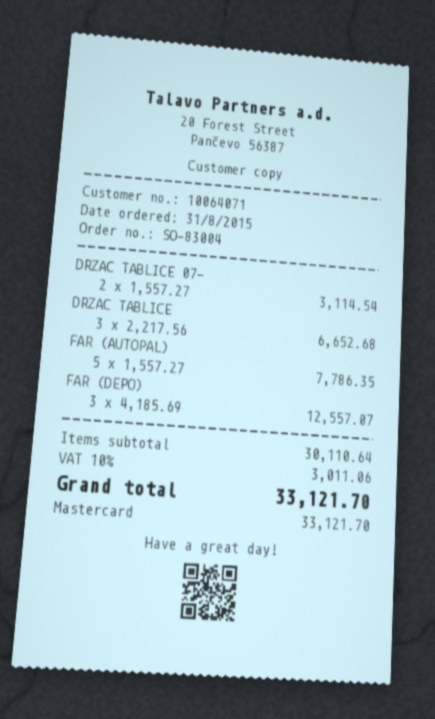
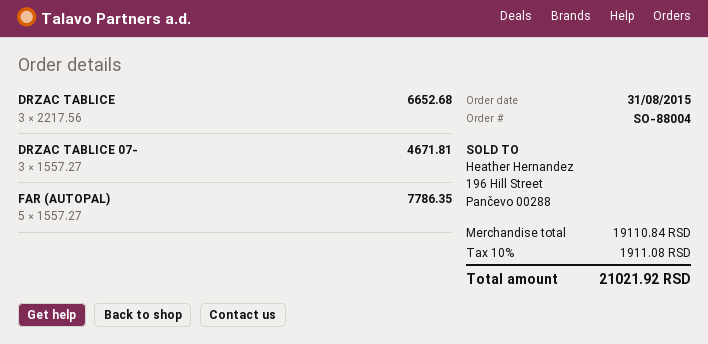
order number: SO-83004 -> SO-88004
DRZAC TABLICE 07-: 2 x 1557.27 = 3114.54 -> 3 x 1557.27 = 4671.81
FAR (DEPO): 3 x 4185.69 = 12557.07 -> none
subtotal: 30110.64 -> 19110.84
tax: 10% = 3011.06 -> 10% = 1911.08
total: 33121.70 -> 21021.92

